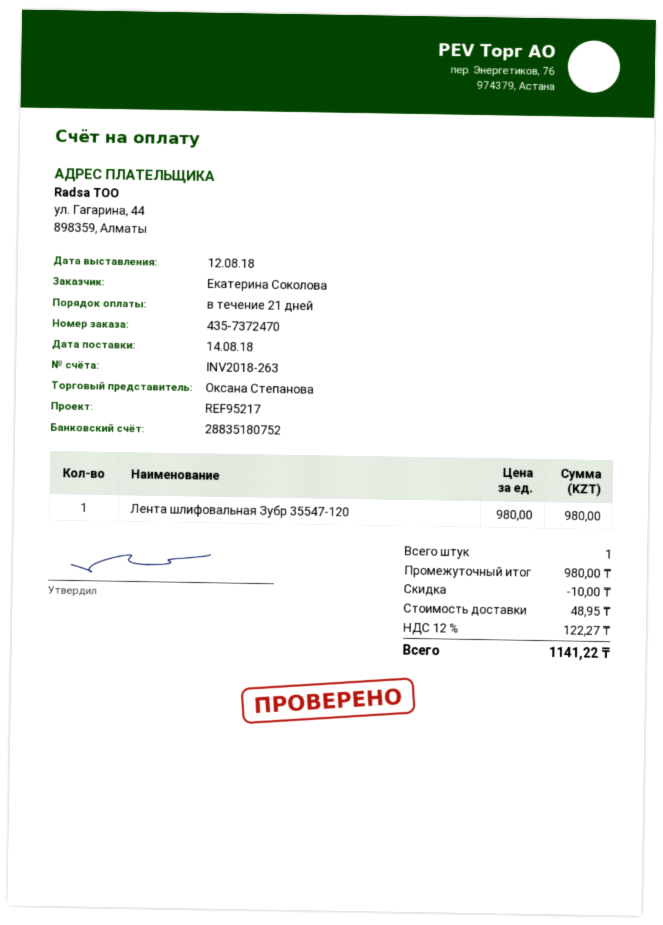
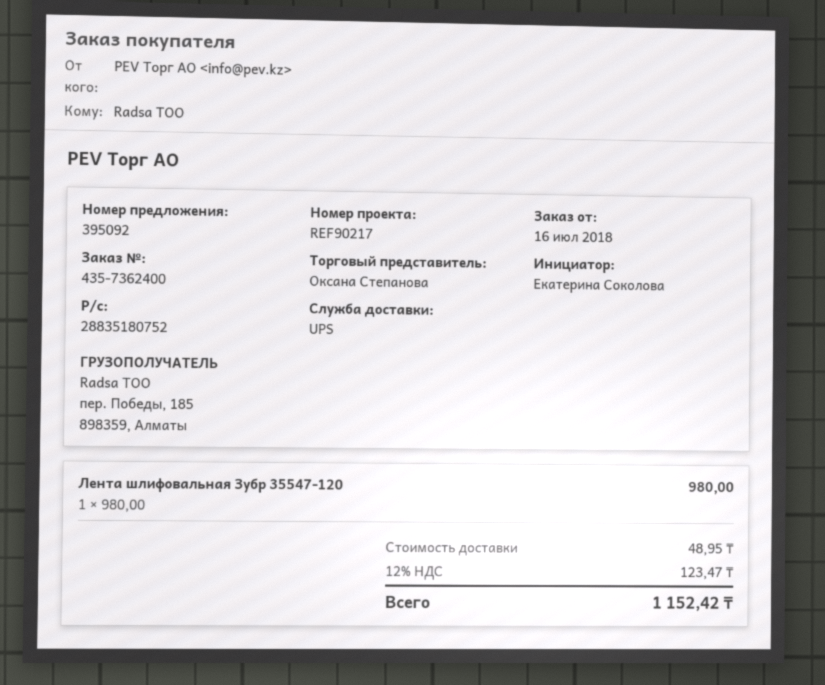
order number: 435-7372470 -> 435-7362400
reference: REF95217 -> REF90217
discount: 10.00 -> none
tax: 12% = 122.27 -> 12% = 123.47
total: 1141.22 -> 1152.42

